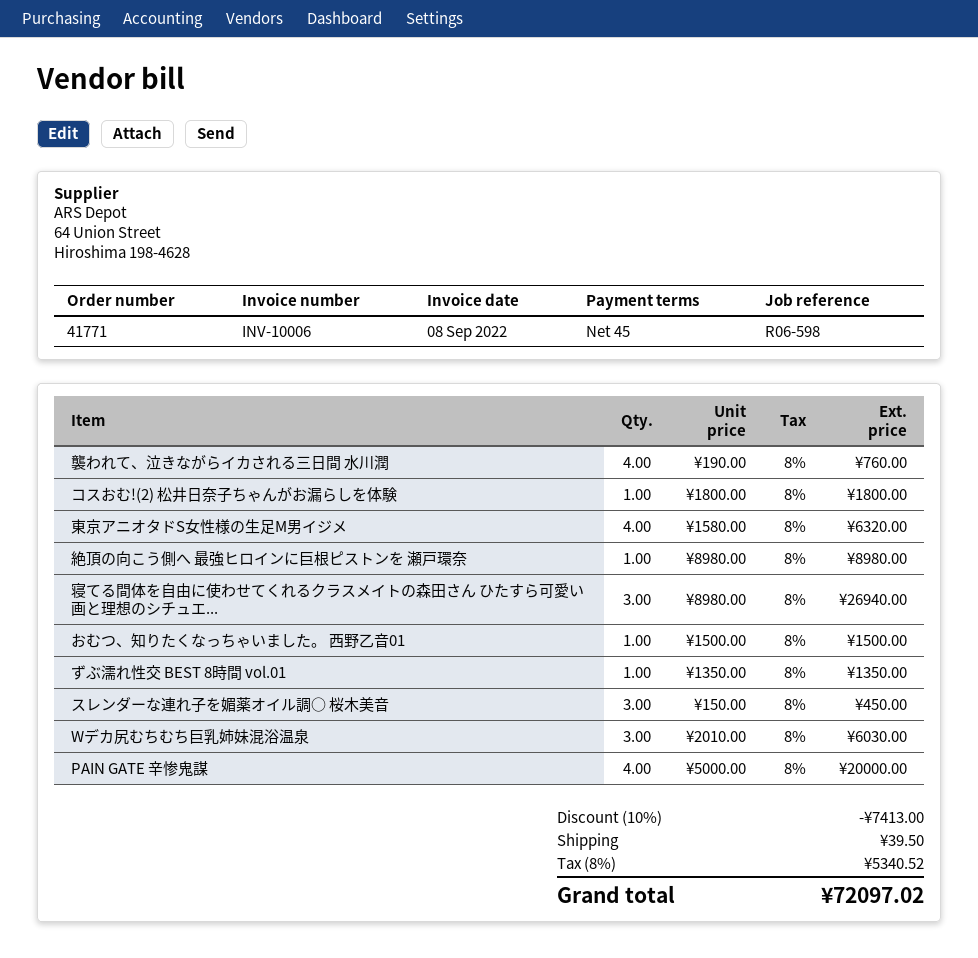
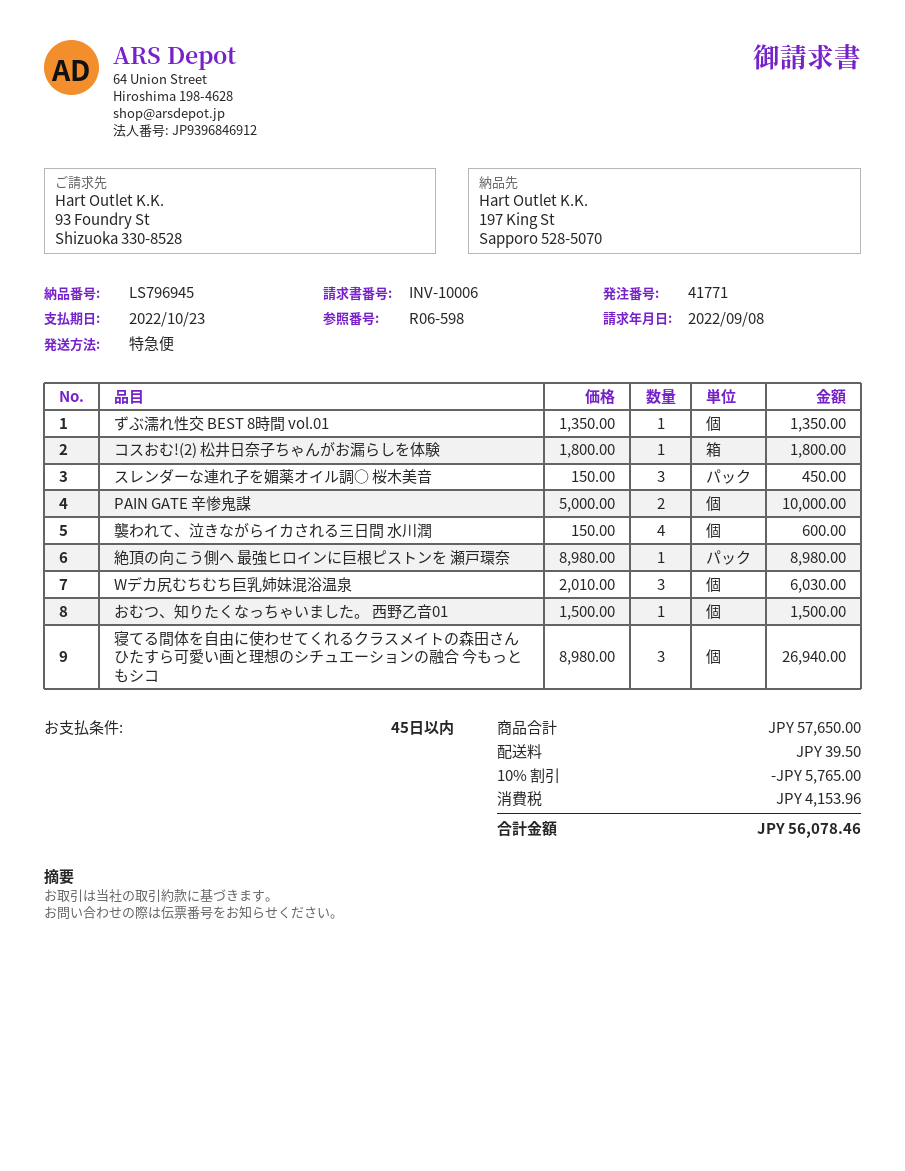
襲われて、泣きながらイカされる三日間 水川潤: 4 x 190.00 = 760.00 -> 4 x 150.00 = 600.00
東京アニオタドS女性様の生足M男イジメ: 4 x 1580.00 = 6320.00 -> none
PAIN GATE 辛惨鬼謀: 4 x 5000.00 = 20000.00 -> 2 x 5000.00 = 10000.00
discount: 10% = 7413.00 -> 10% = 5765.00
tax: 5340.52 -> 4153.96
total: 72097.02 -> 56078.46

